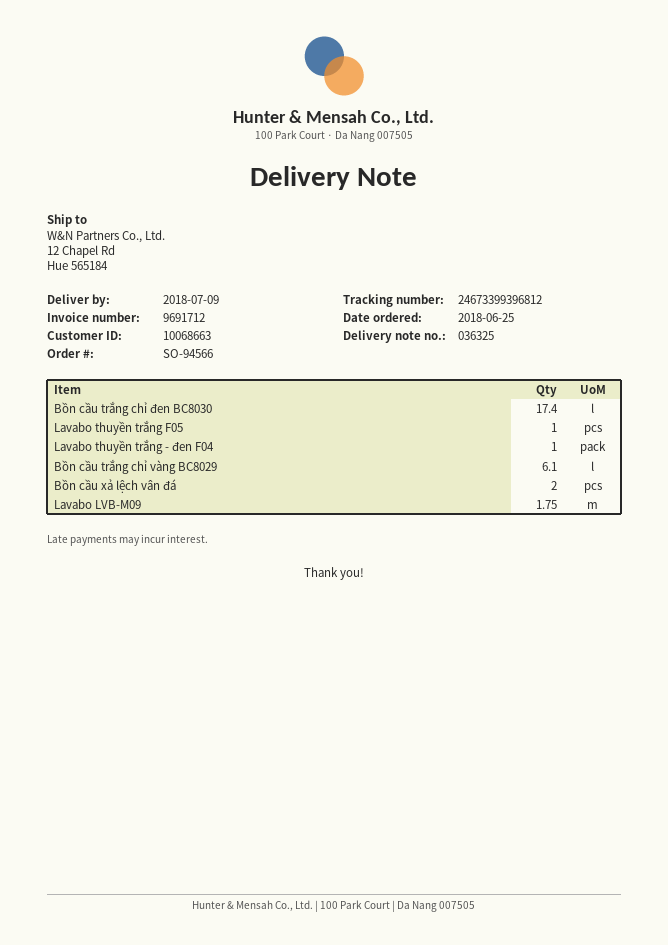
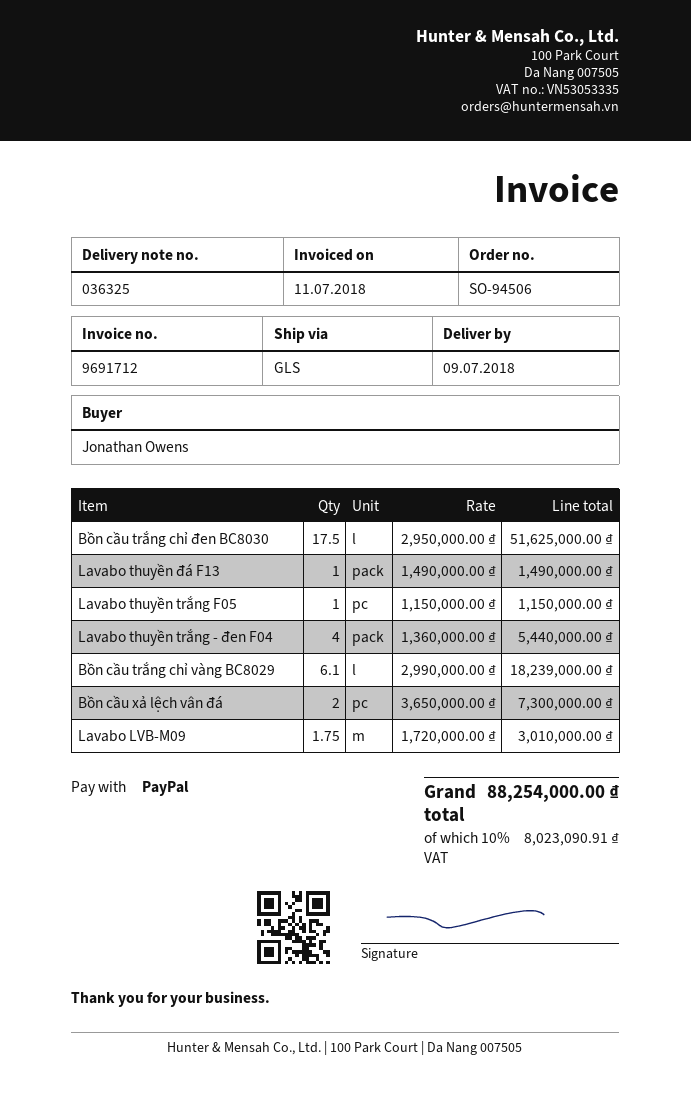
order number: SO-94566 -> SO-94506
Bồn cầu trắng chỉ đen BC8030: 17.4 -> 17.5
Lavabo thuyền trắng - đen F04: 1 -> 4
Lavabo thuyền đá F13: none -> 1

